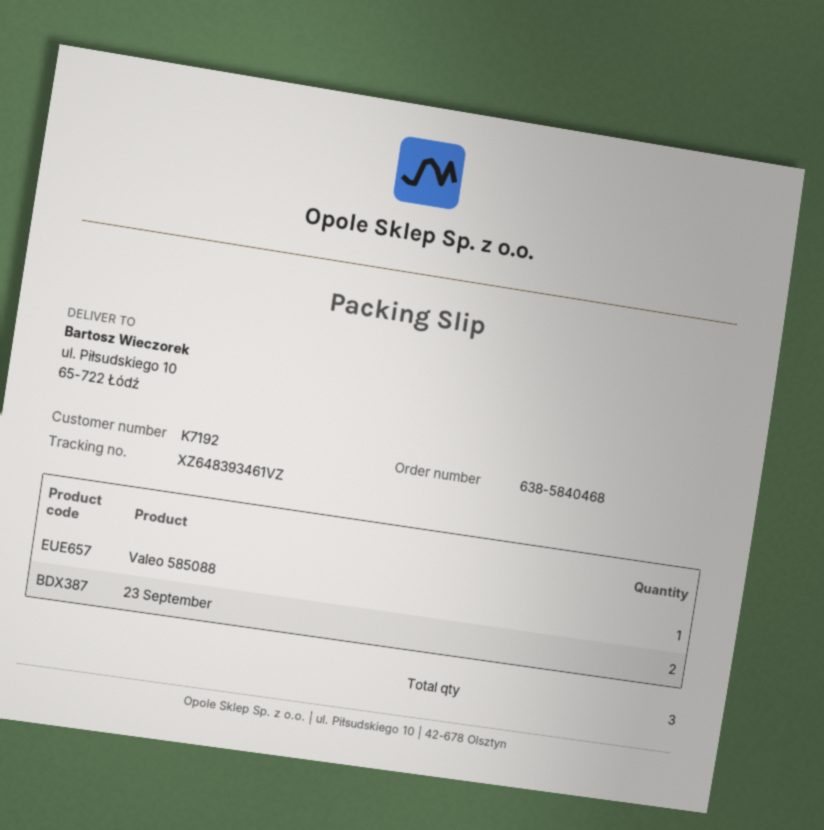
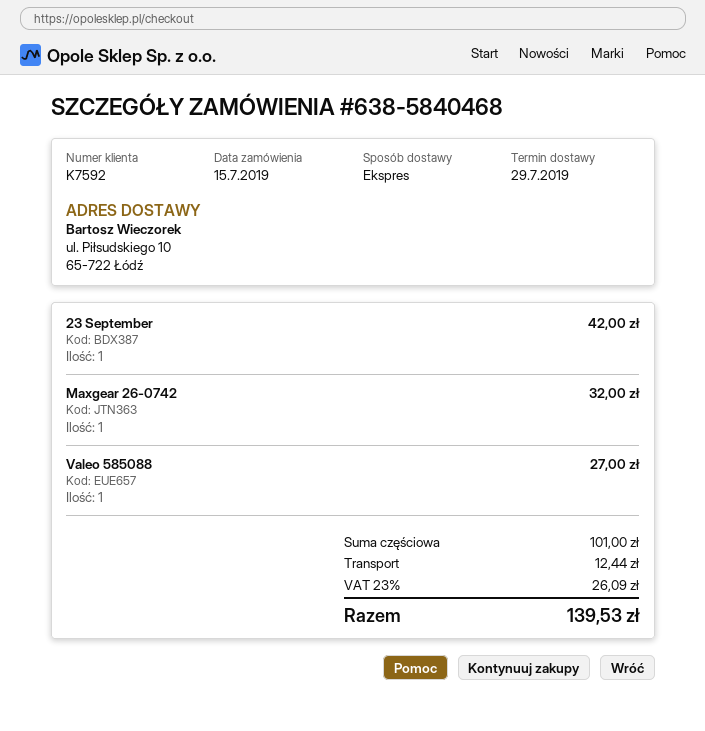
customer number: K7192 -> K7592
23 September: 2 -> 1
Maxgear 26-0742: none -> 1

